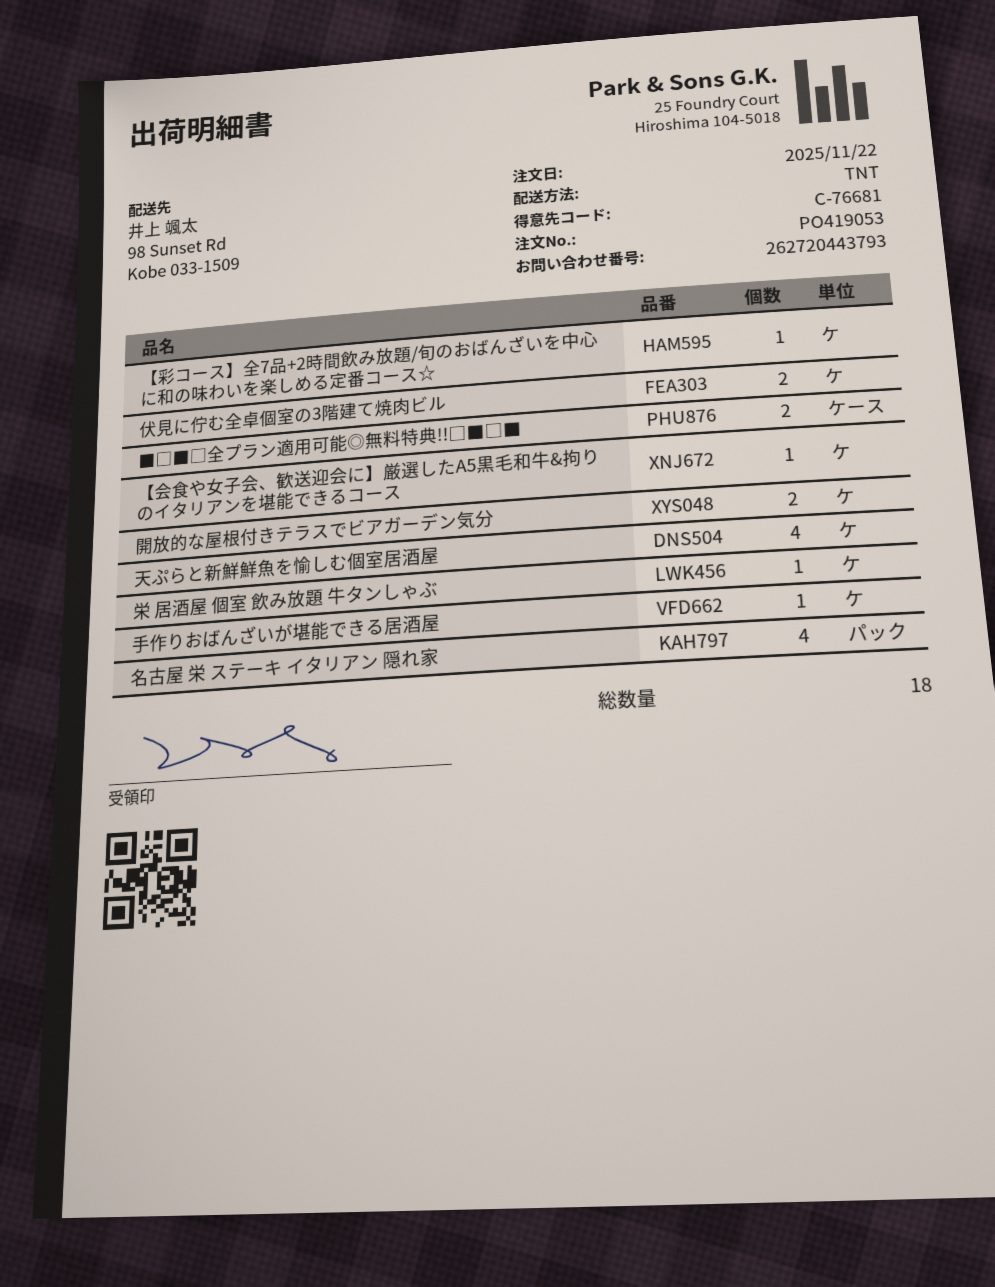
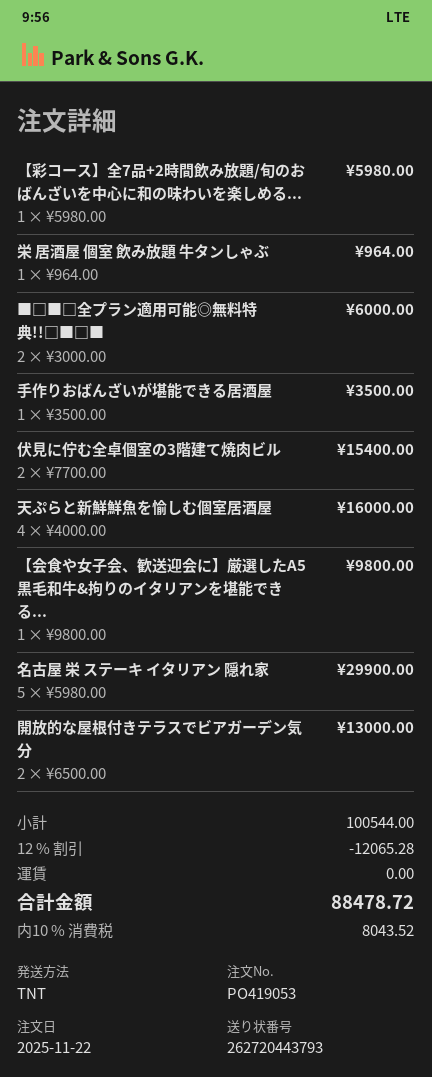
名古屋 栄 ステーキ イタリアン 隠れ家: 4 -> 5

